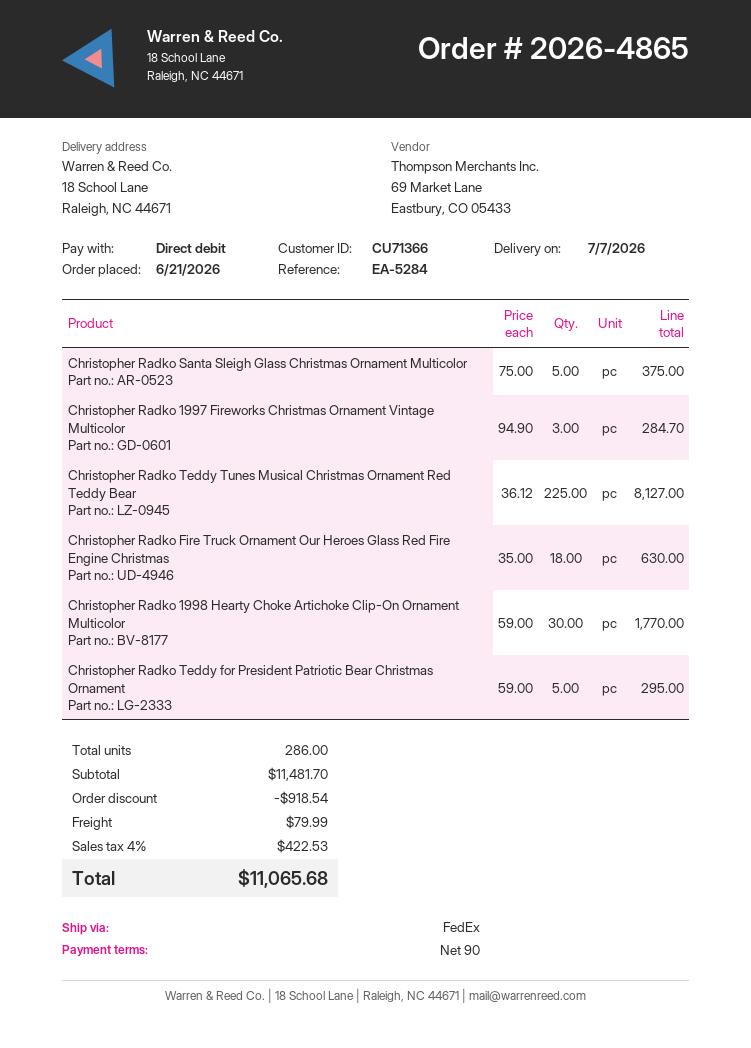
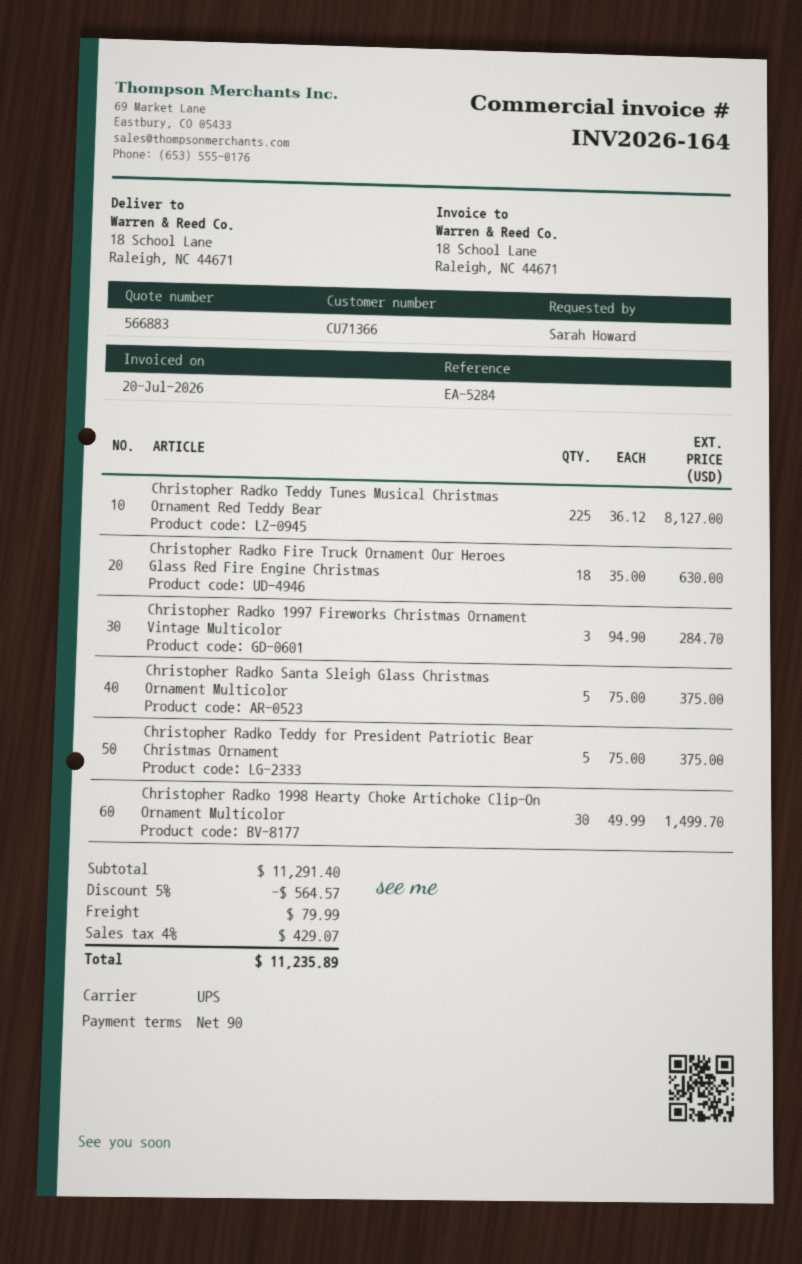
shipping method: FedEx -> UPS
Christopher Radko 1998 Hearty Choke Artichoke Clip-On Ornament Multicolor: 30 x 59.00 = 1770.00 -> 30 x 49.99 = 1499.70
Christopher Radko Teddy for President Patriotic Bear Christmas Ornament: 5 x 59.00 = 295.00 -> 5 x 75.00 = 375.00
subtotal: 11481.70 -> 11291.40
discount: 918.54 -> 564.57
tax: 4% = 422.53 -> 4% = 429.07
total: 11065.68 -> 11235.89

